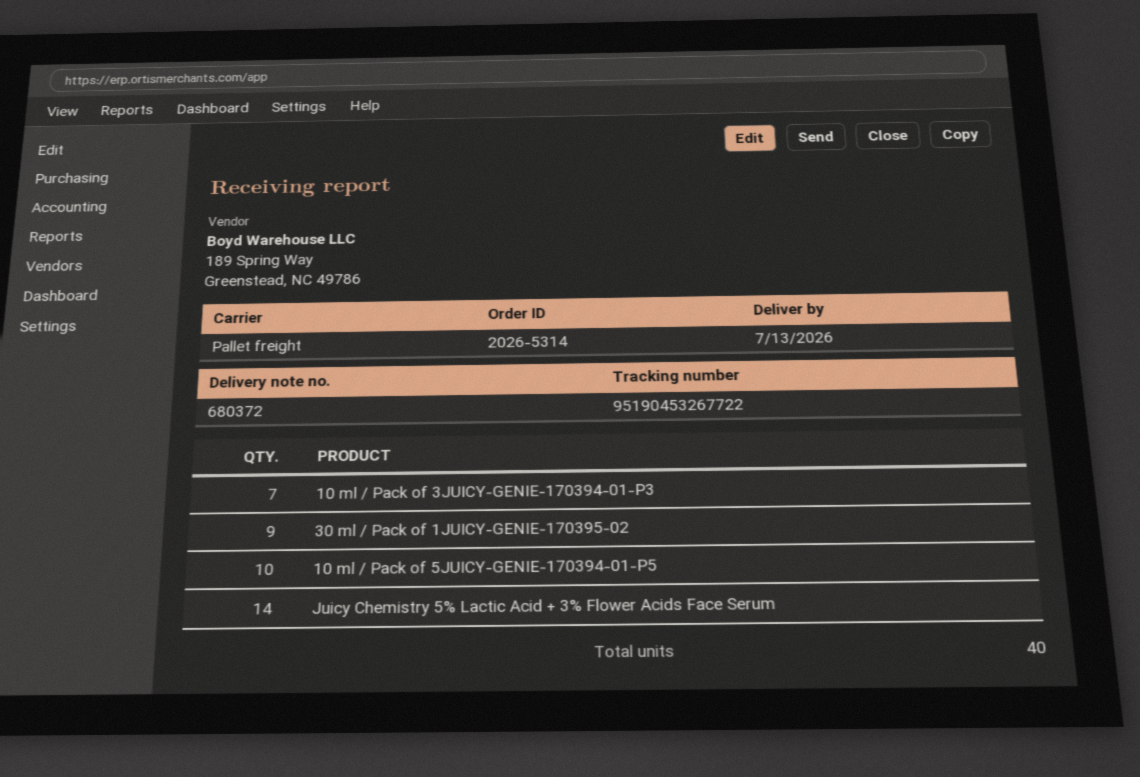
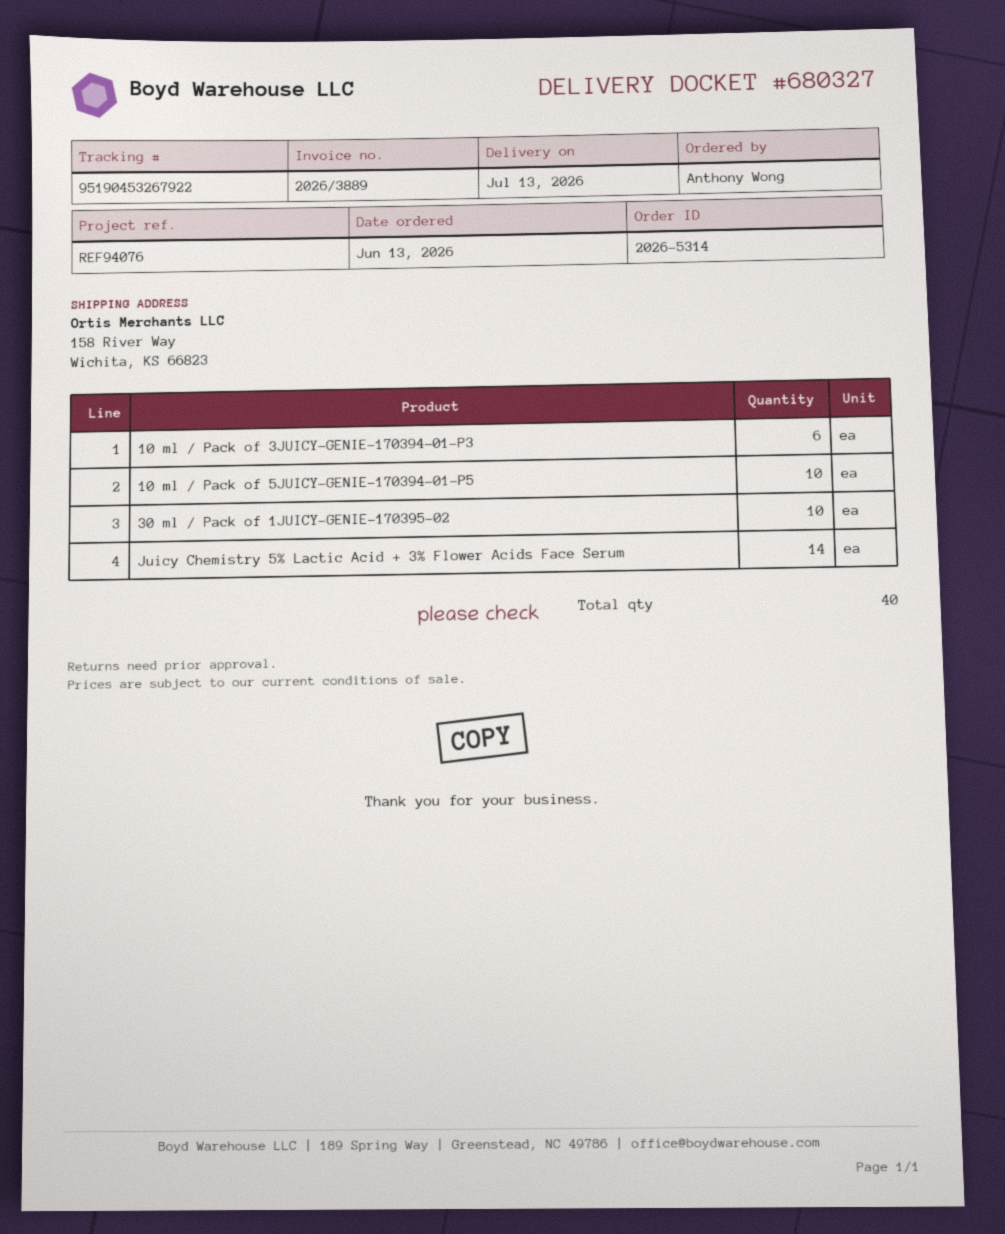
delivery note number: 680372 -> 680327
tracking number: 95190453267722 -> 95190453267922
10 ml / Pack of 3JUICY-GENIE-170394-01-P3: 7 -> 6
30 ml / Pack of 1JUICY-GENIE-170395-02: 9 -> 10

